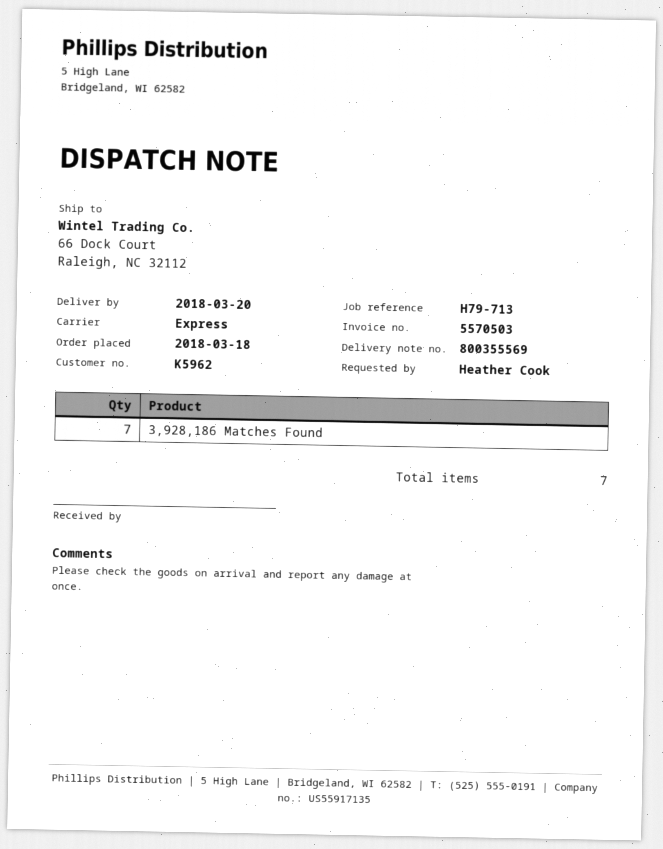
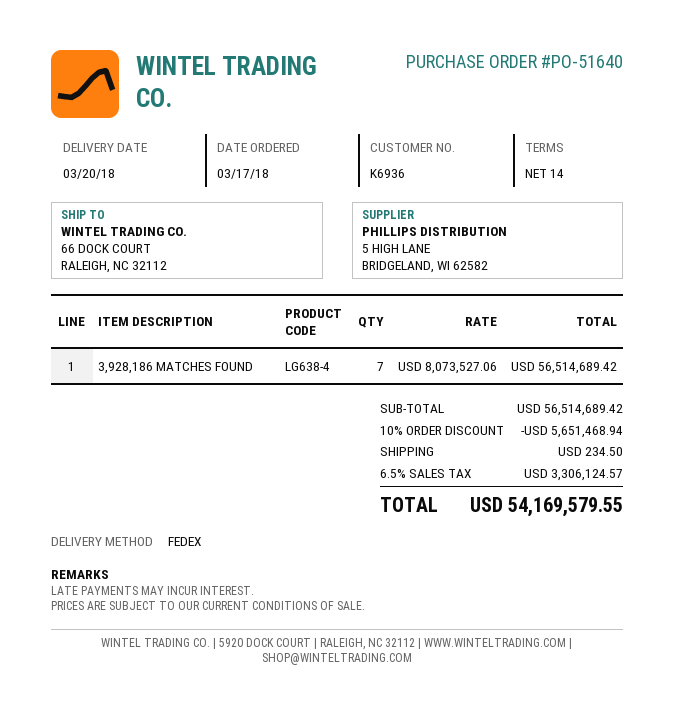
order date: 2018-03-18 -> 2018-03-17
customer number: K5962 -> K6936
shipping method: express -> FedEx

